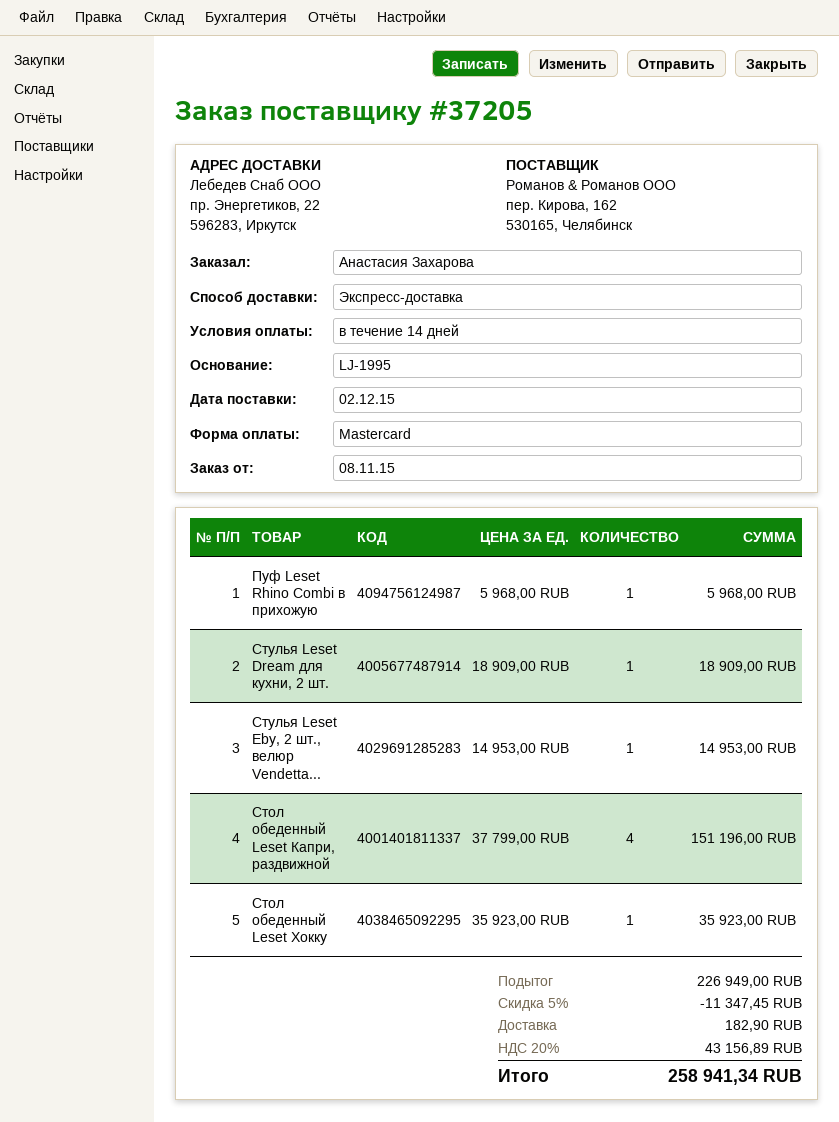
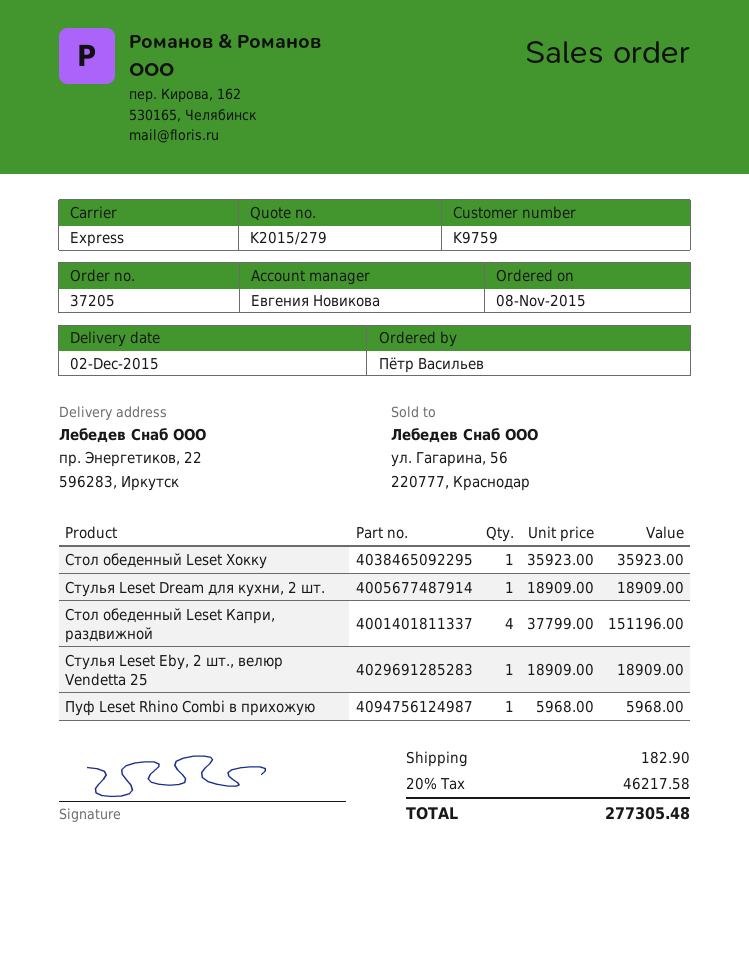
ordered by: Анастасия Захарова -> Пётр Васильев
Стулья Leset Eby, 2 шт., велюр Vendetta...: 1 x 14953.00 = 14953.00 -> 1 x 18909.00 = 18909.00
discount: 5% = 11347.45 -> none
tax: 20% = 43156.89 -> 20% = 46217.58
total: 258941.34 -> 277305.48

